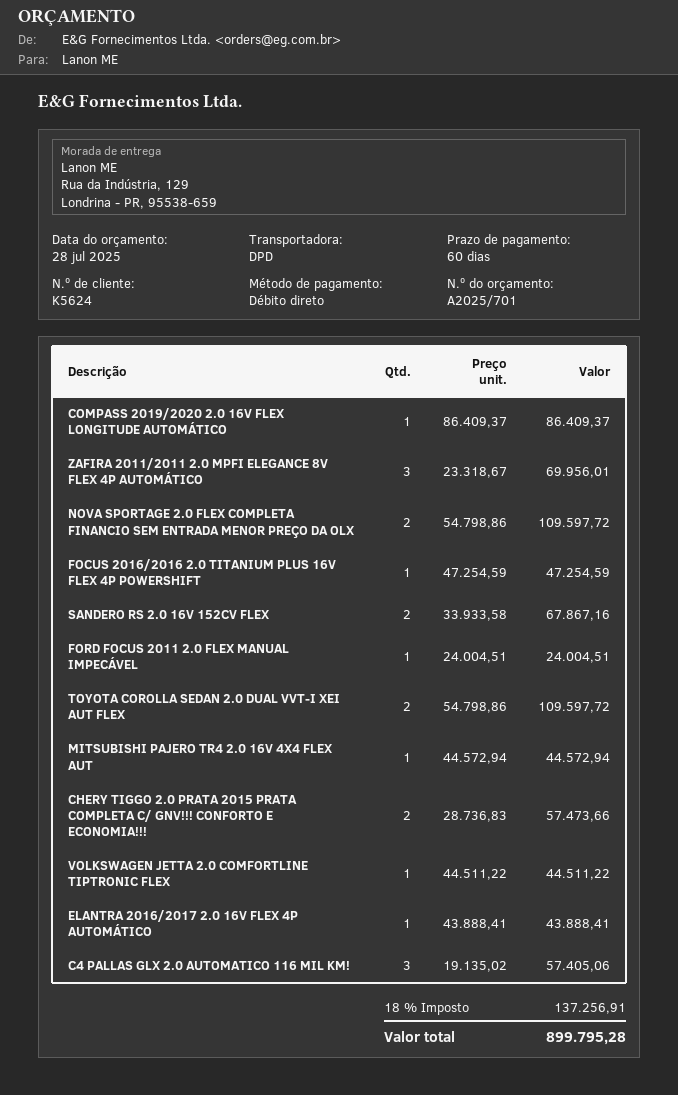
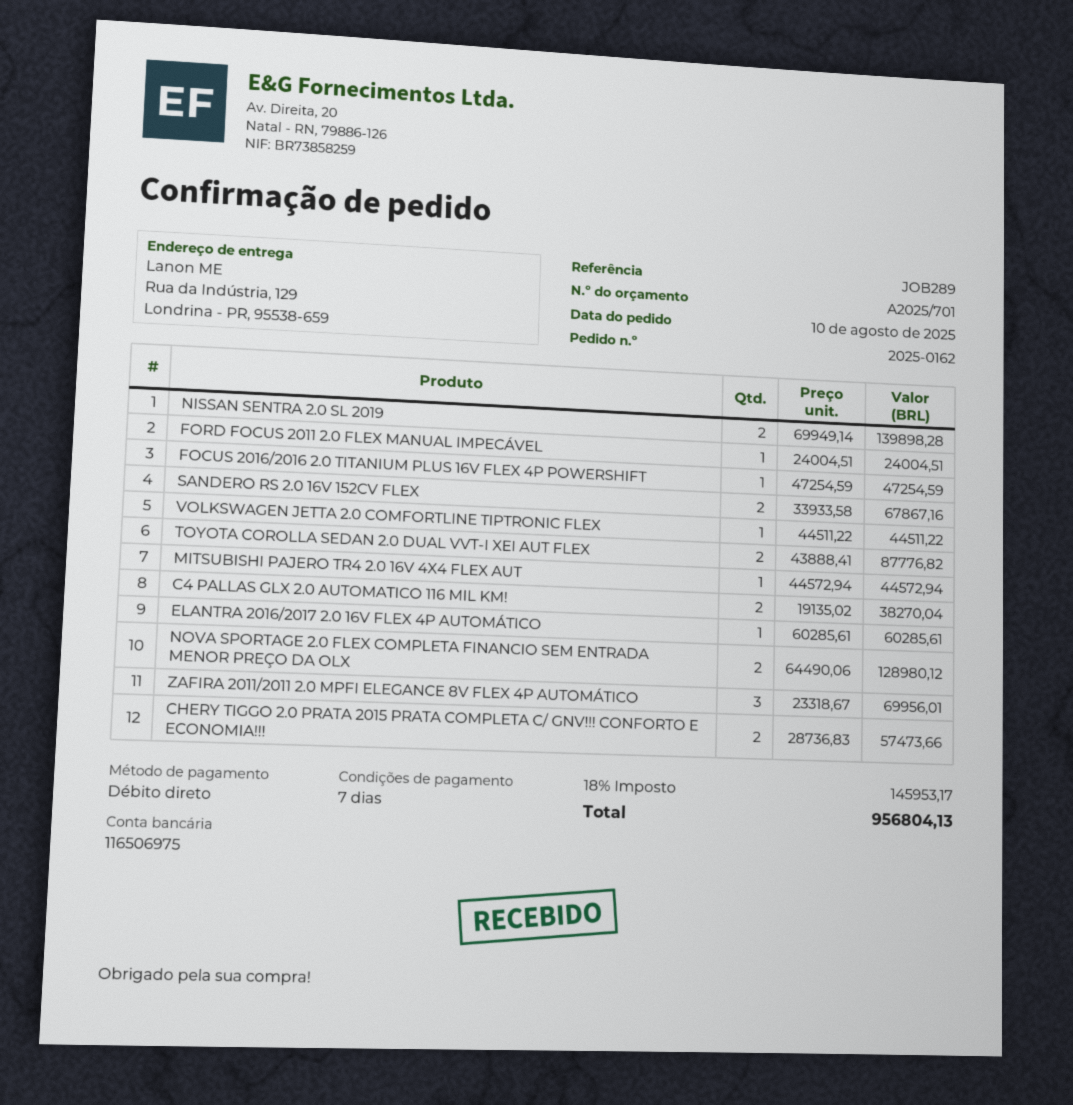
payment terms: 60 days -> 7 days
COMPASS 2019/2020 2.0 16V FLEX LONGITUDE AUTOMÁTICO: 1 x 86409.37 = 86409.37 -> none
NOVA SPORTAGE 2.0 FLEX COMPLETA FINANCIO SEM ENTRADA MENOR PREÇO DA OLX: 2 x 54798.86 = 109597.72 -> 2 x 64490.06 = 128980.12
TOYOTA COROLLA SEDAN 2.0 DUAL VVT-I XEI AUT FLEX: 2 x 54798.86 = 109597.72 -> 2 x 43888.41 = 87776.82
ELANTRA 2016/2017 2.0 16V FLEX 4P AUTOMÁTICO: 1 x 43888.41 = 43888.41 -> 1 x 60285.61 = 60285.61
C4 PALLAS GLX 2.0 AUTOMATICO 116 MIL KM!: 3 x 19135.02 = 57405.06 -> 2 x 19135.02 = 38270.04
NISSAN SENTRA 2.0 SL 2019: none -> 2 x 69949.14 = 139898.28
tax: 18% = 137256.91 -> 18% = 145953.17
total: 899795.28 -> 956804.13

